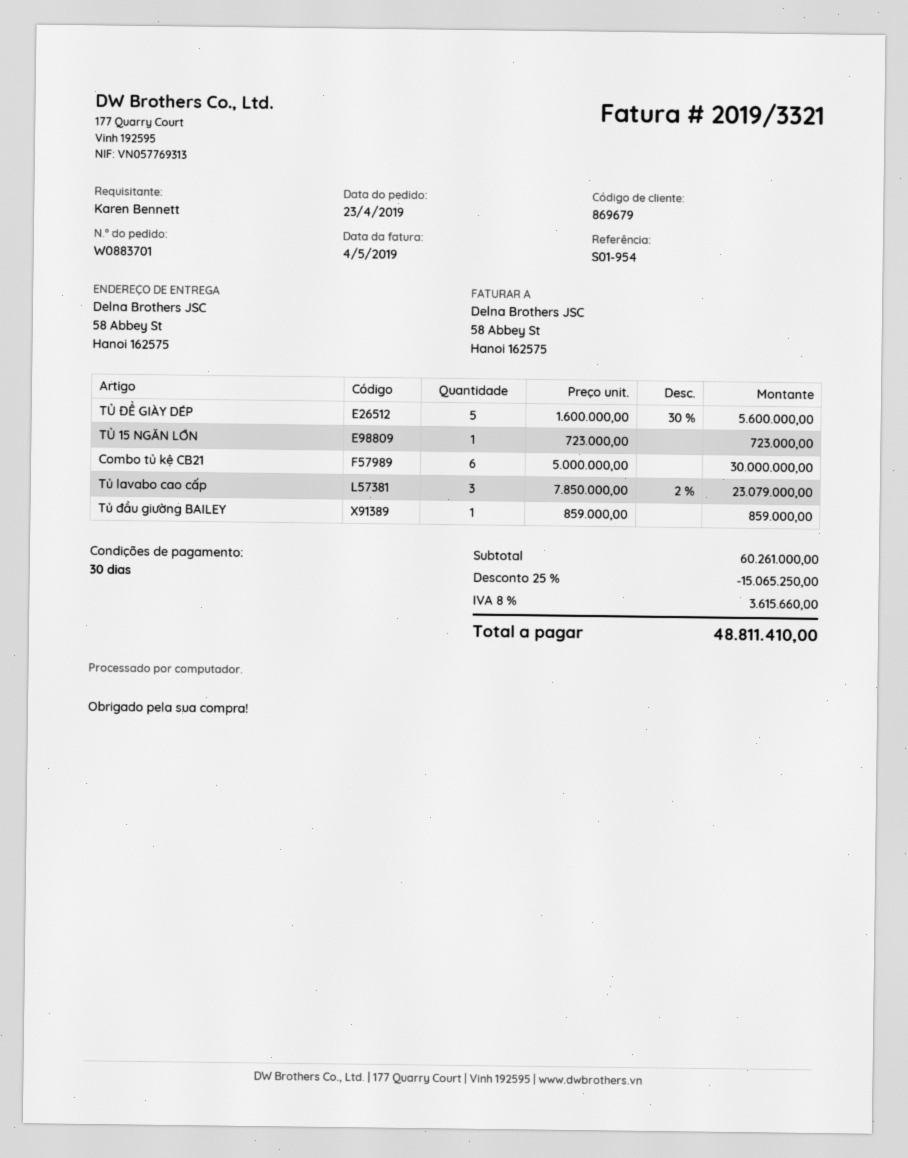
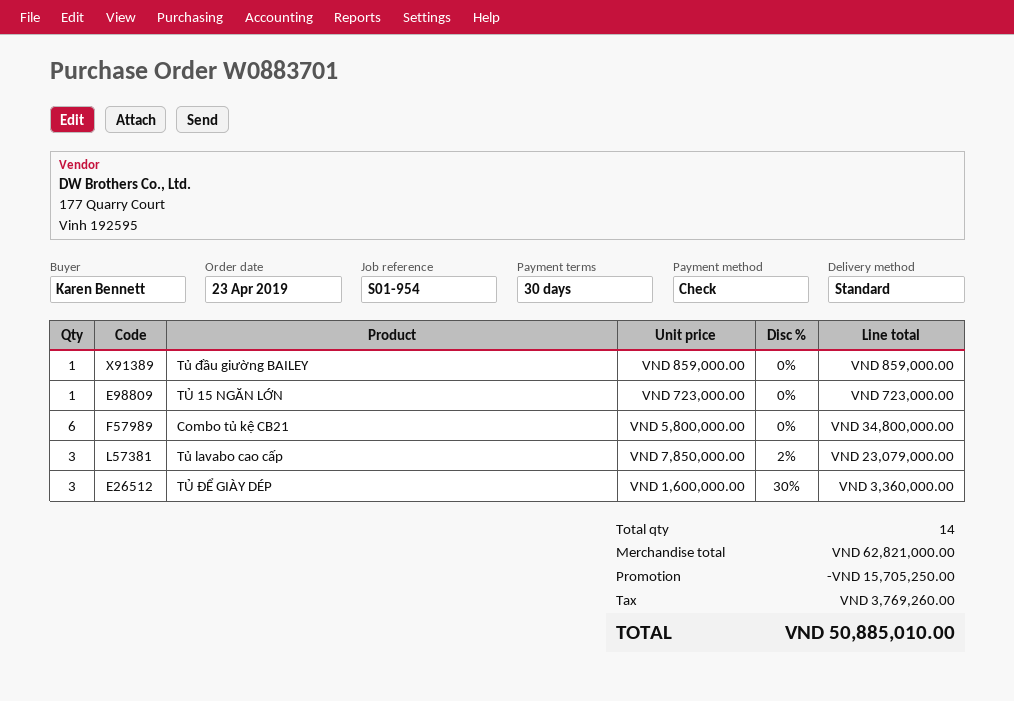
TỦ ĐỂ GIÀY DÉP: 5 x 1600000.00 - 30% = 5600000.00 -> 3 x 1600000.00 - 30% = 3360000.00
Combo tủ kệ CB21: 6 x 5000000.00 = 30000000.00 -> 6 x 5800000.00 = 34800000.00
subtotal: 60261000.00 -> 62821000.00
discount: 15065250.00 -> 15705250.00
tax: 3615660.00 -> 3769260.00
total: 48811410.00 -> 50885010.00

